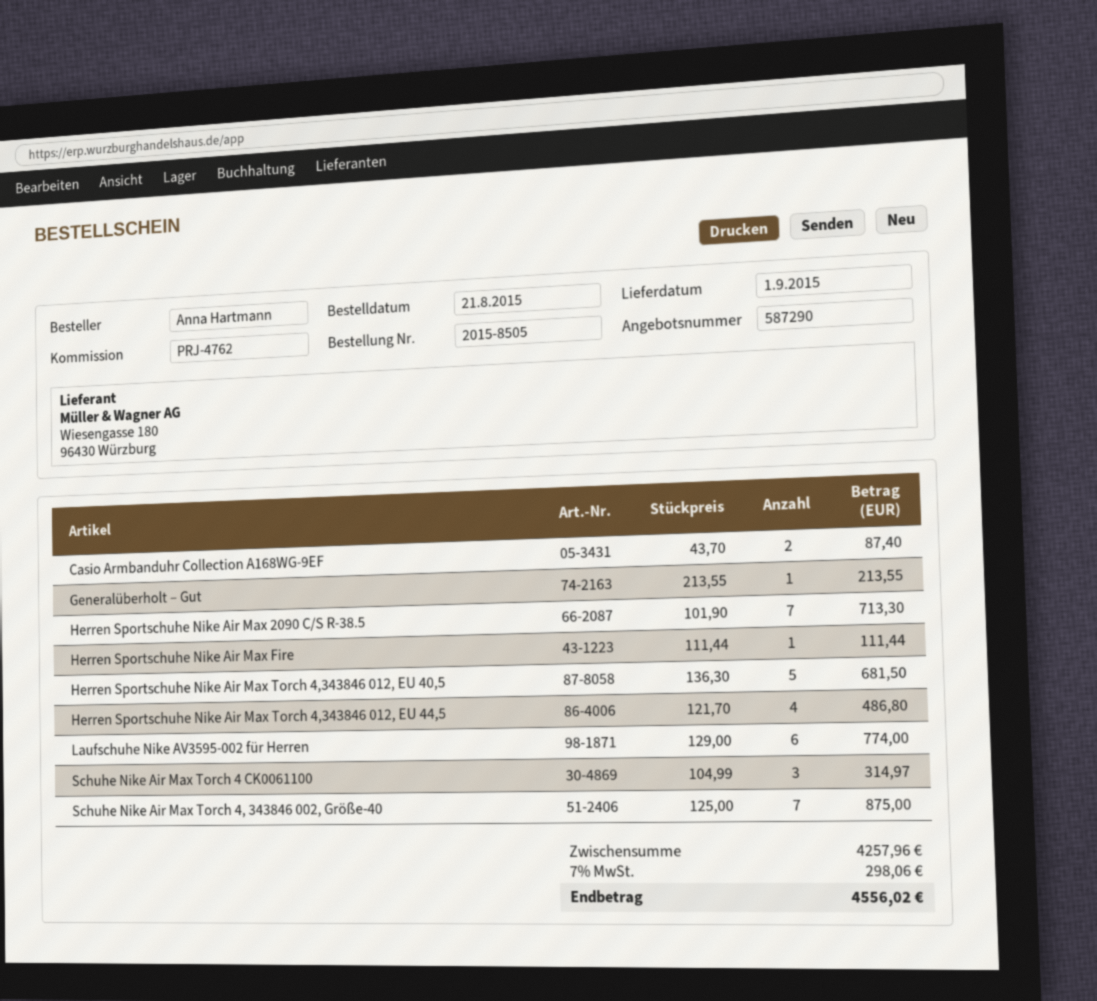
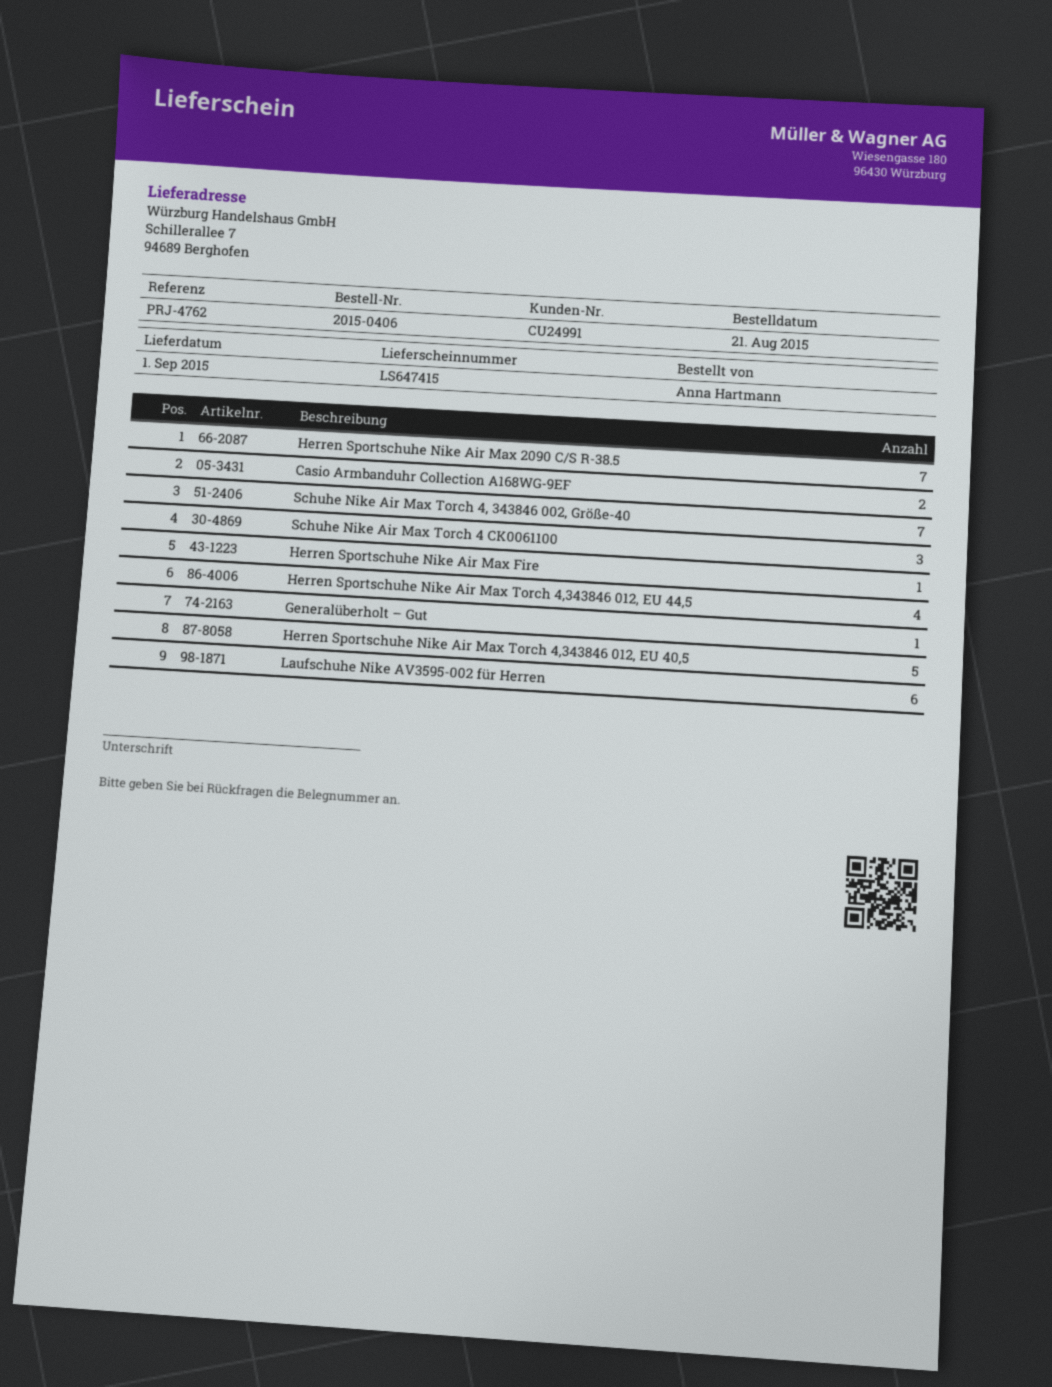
order number: 2015-8505 -> 2015-0406

